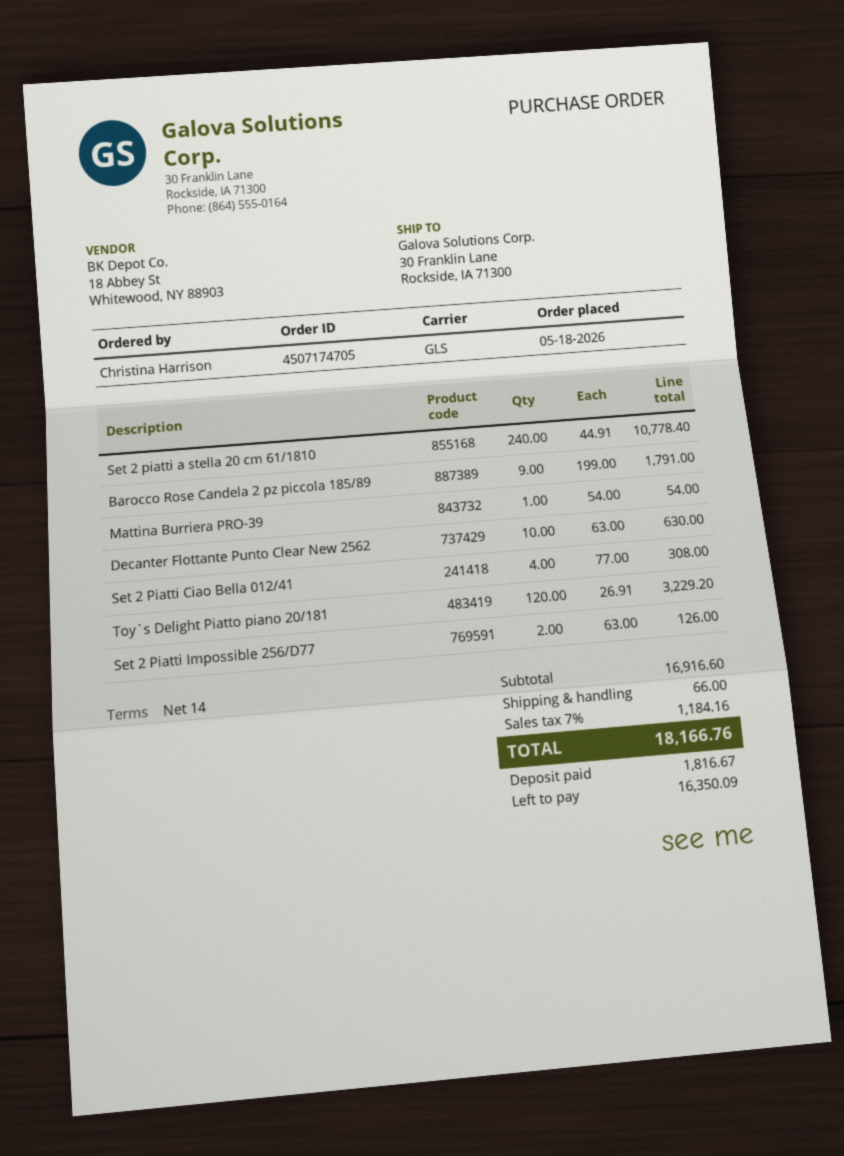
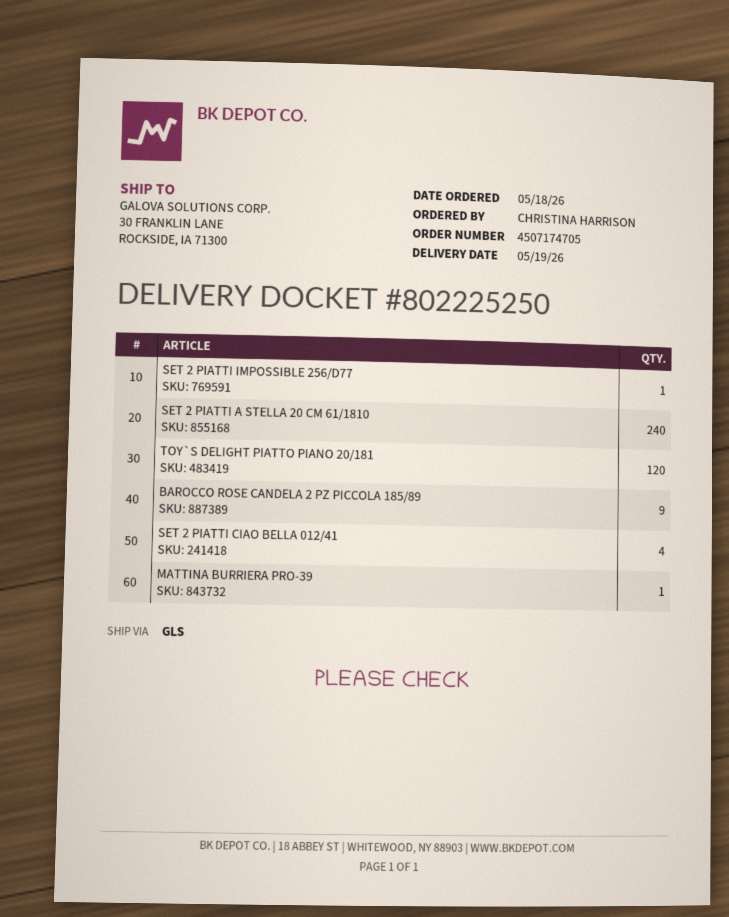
Decanter Flottante Punto Clear New 2562: 10 -> none
Set 2 Piatti Impossible 256/D77: 2 -> 1

